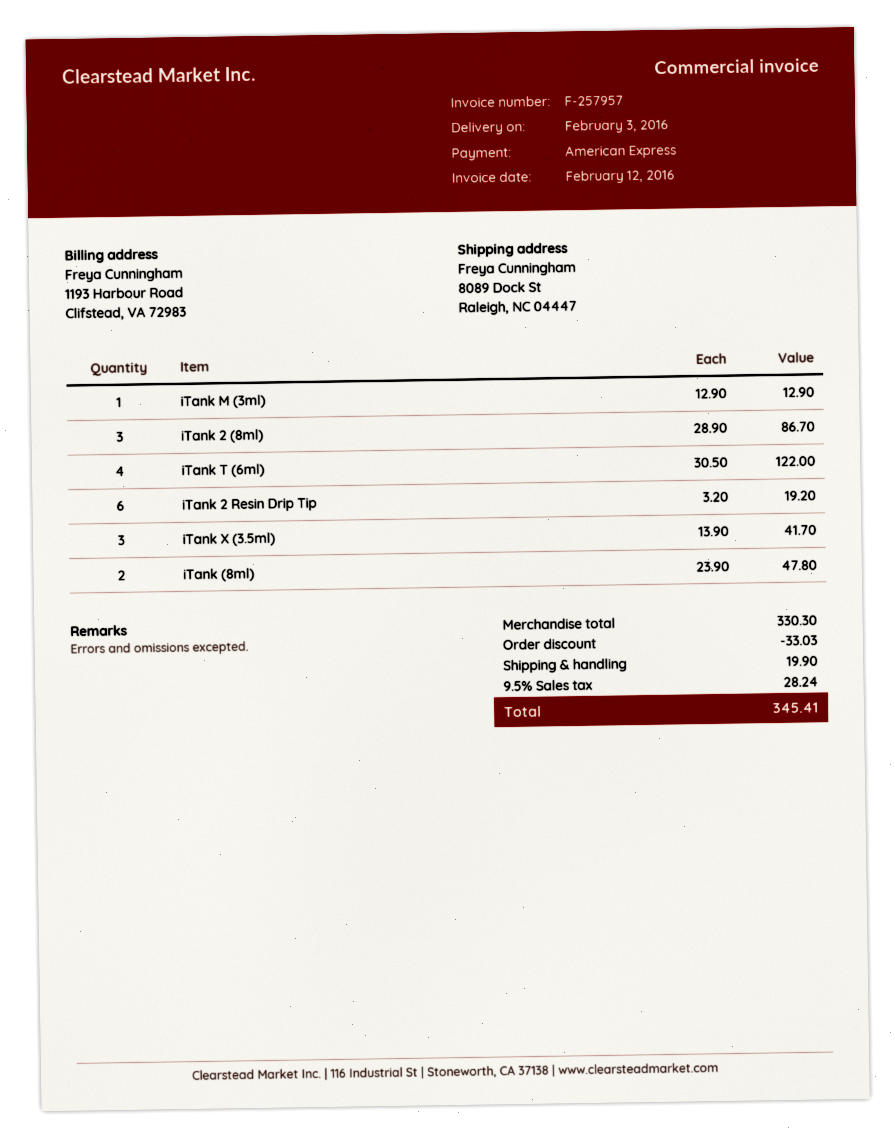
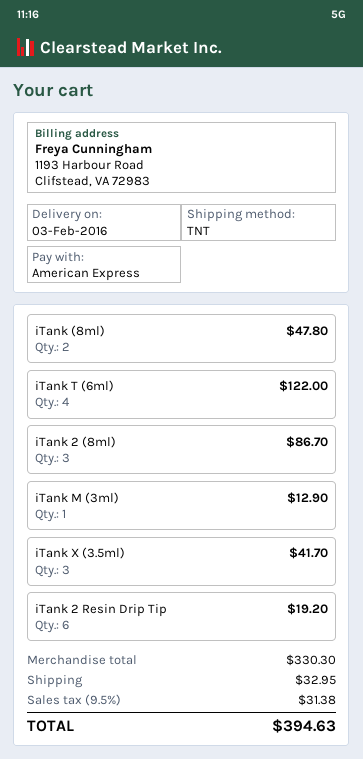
discount: 33.03 -> none
shipping: 19.90 -> 32.95
tax: 9.5% = 28.24 -> 9.5% = 31.38
total: 345.41 -> 394.63

